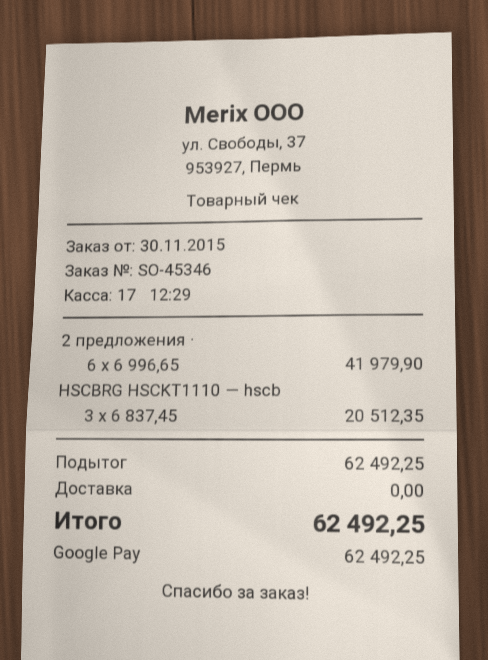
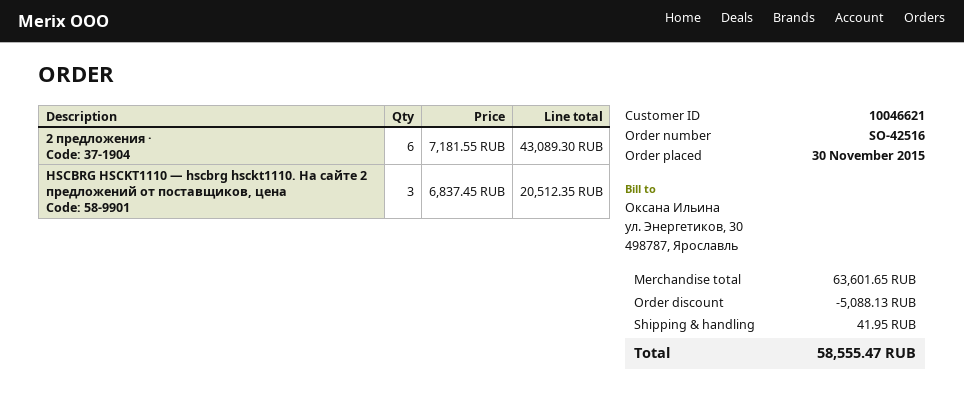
order number: SO-45346 -> SO-42516
2 предложения ·: 6 x 6996.65 = 41979.90 -> 6 x 7181.55 = 43089.30
subtotal: 62492.25 -> 63601.65
discount: none -> 5088.13
shipping: 0.00 -> 41.95
total: 62492.25 -> 58555.47

